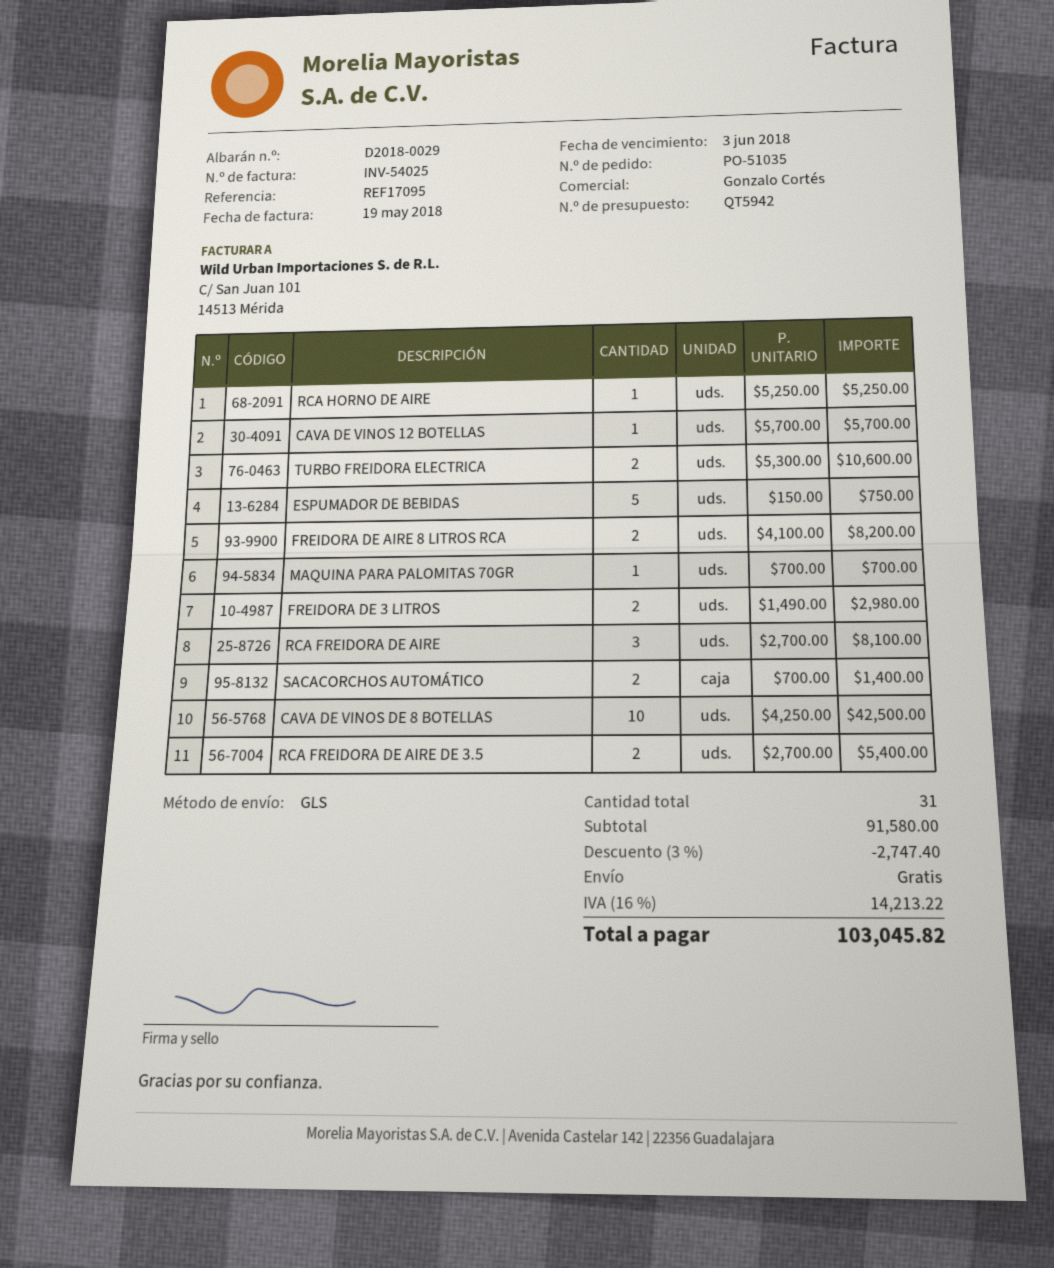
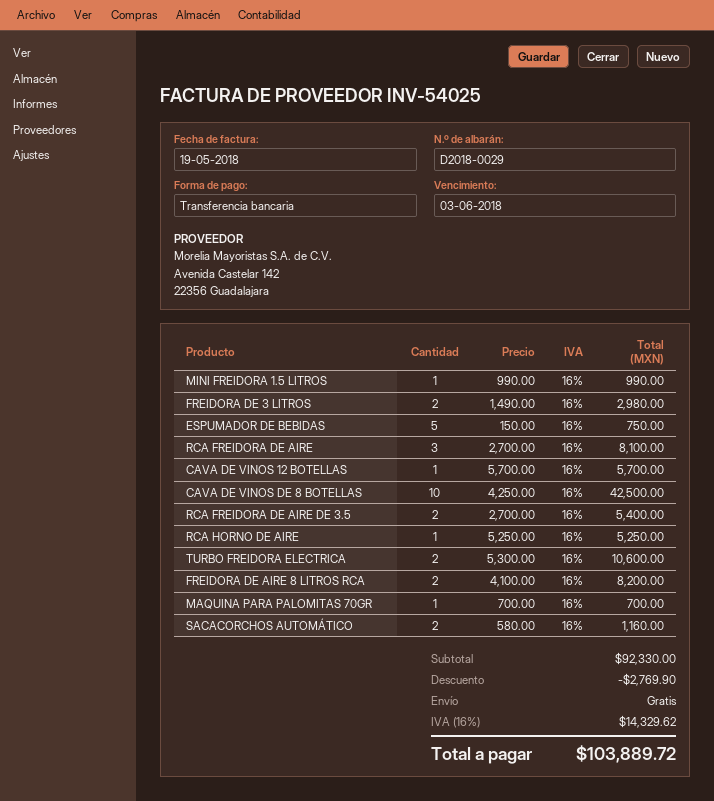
SACACORCHOS AUTOMÁTICO: 2 x 700.00 = 1400.00 -> 2 x 580.00 = 1160.00
MINI FREIDORA 1.5 LITROS: none -> 1 x 990.00 = 990.00
subtotal: 91580.00 -> 92330.00
discount: 2747.40 -> 2769.90
tax: 16% = 14213.22 -> 16% = 14329.62
total: 103045.82 -> 103889.72

